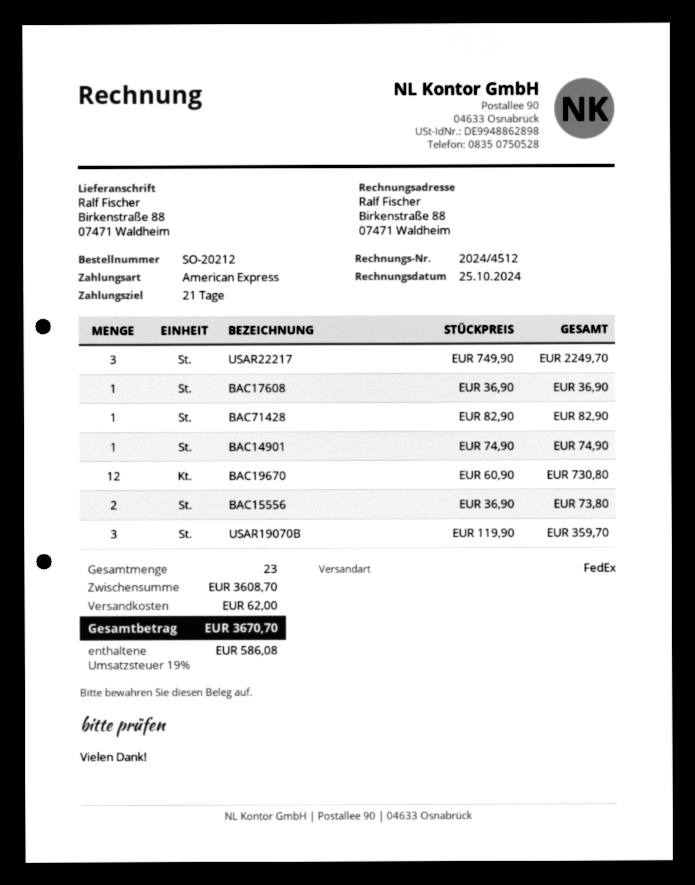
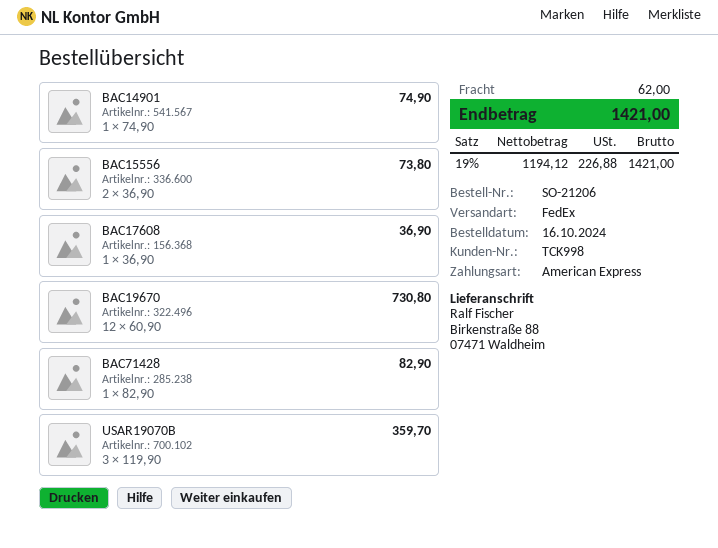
order number: SO-20212 -> SO-21206
USAR22217: 3 x 749.90 = 2249.70 -> none
tax: 19% = 586.08 -> 19% = 226.88
total: 3670.70 -> 1421.00

